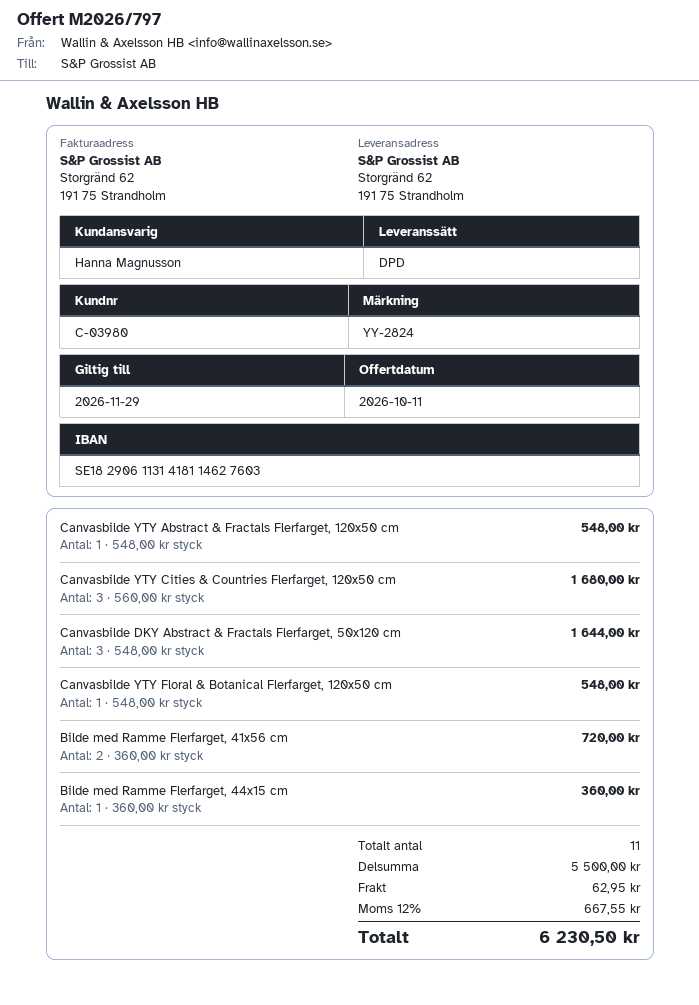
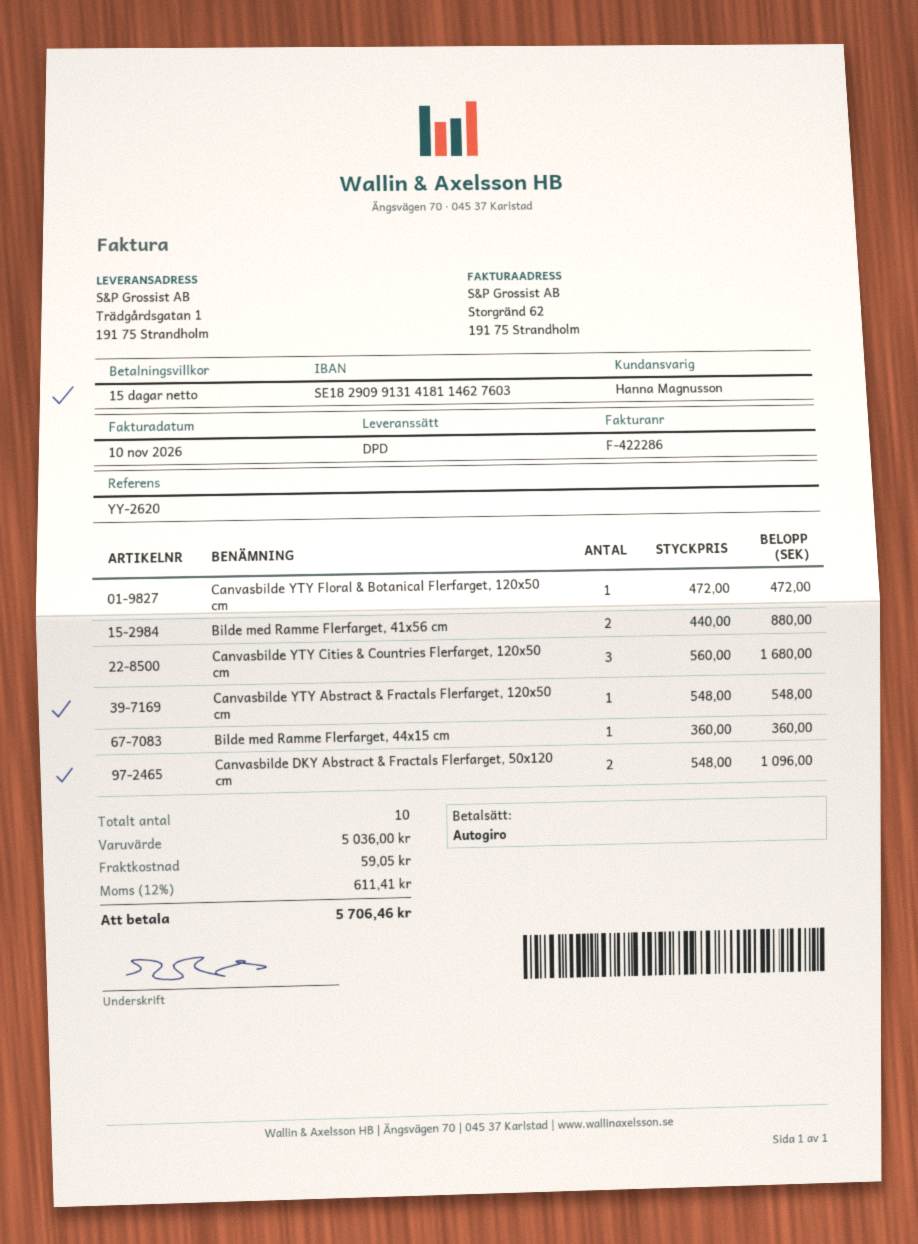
reference: YY-2824 -> YY-2620
bank account: SE1829061131418114627603 -> SE1829099131418114627603
ship to: Storgränd 62, 191 75 Strandholm -> Trädgårdsgatan 1, 191 75 Strandholm
Canvasbilde DKY Abstract & Fractals Flerfarget, 50x120 cm: 3 x 548.00 = 1644.00 -> 2 x 548.00 = 1096.00
Canvasbilde YTY Floral & Botanical Flerfarget, 120x50 cm: 1 x 548.00 = 548.00 -> 1 x 472.00 = 472.00
Bilde med Ramme Flerfarget, 41x56 cm: 2 x 360.00 = 720.00 -> 2 x 440.00 = 880.00
total quantity: 11 -> 10
subtotal: 5500.00 -> 5036.00
shipping: 62.95 -> 59.05
tax: 12% = 667.55 -> 12% = 611.41
total: 6230.50 -> 5706.46

